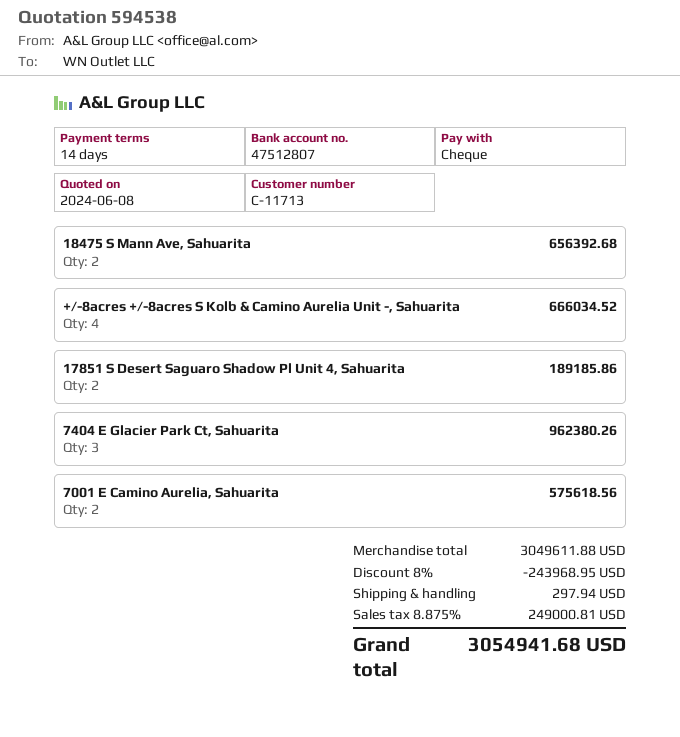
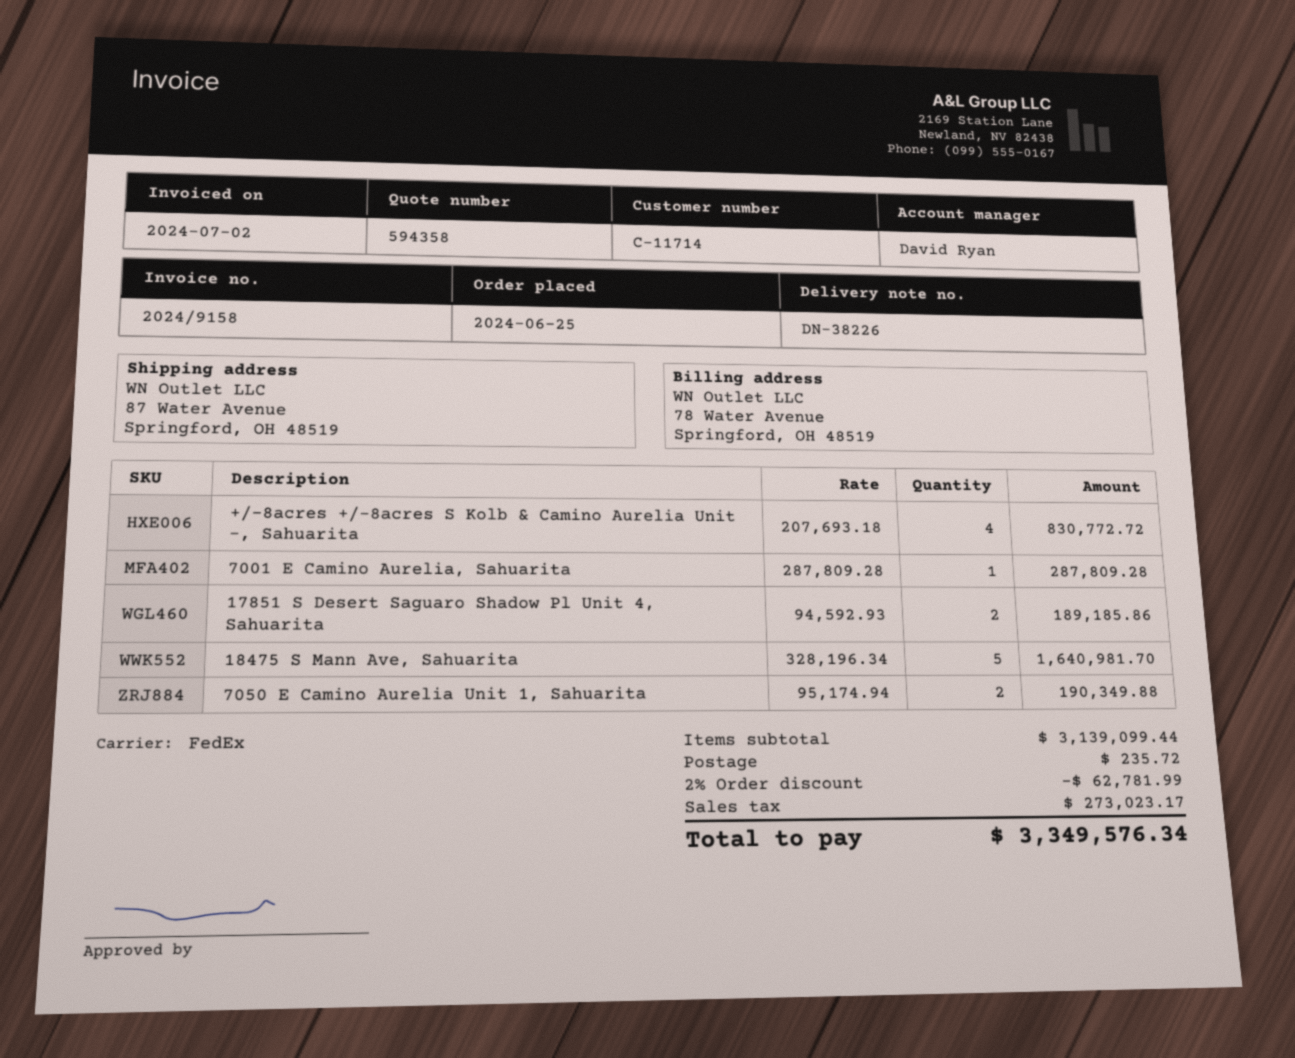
quote number: 594538 -> 594358
customer number: C-11713 -> C-11714
18475 S Mann Ave, Sahuarita: 2 for 656392.68 -> 5 for 1640981.70
+/-8acres +/-8acres S Kolb & Camino Aurelia Unit -, Sahuarita: 4 for 666034.52 -> 4 for 830772.72
7404 E Glacier Park Ct, Sahuarita: 3 for 962380.26 -> none
7001 E Camino Aurelia, Sahuarita: 2 for 575618.56 -> 1 for 287809.28
7050 E Camino Aurelia Unit 1, Sahuarita: none -> 2 for 190349.88
subtotal: 3049611.88 -> 3139099.44
discount: 8% = 243968.95 -> 2% = 62781.99
shipping: 297.94 -> 235.72
tax: 249000.81 -> 273023.17
total: 3054941.68 -> 3349576.34

